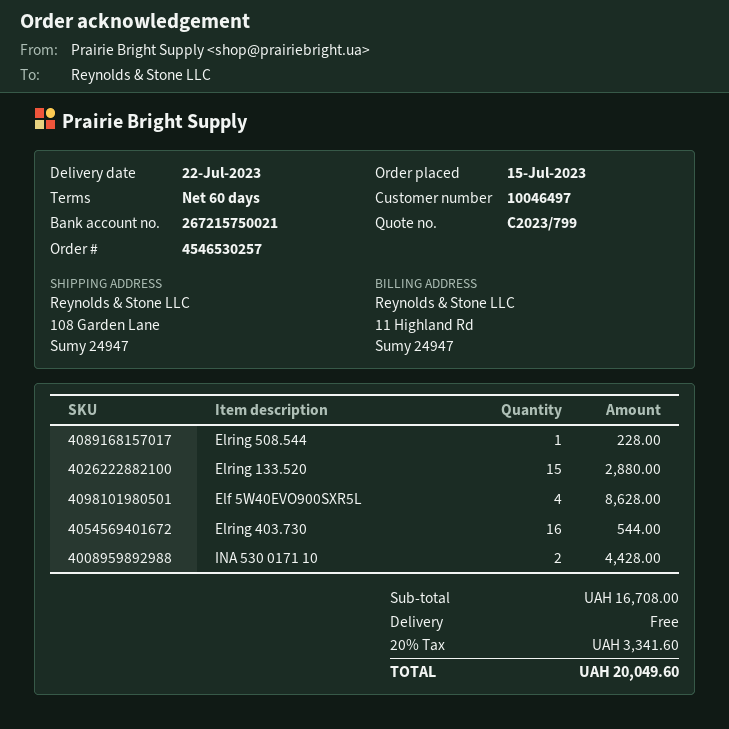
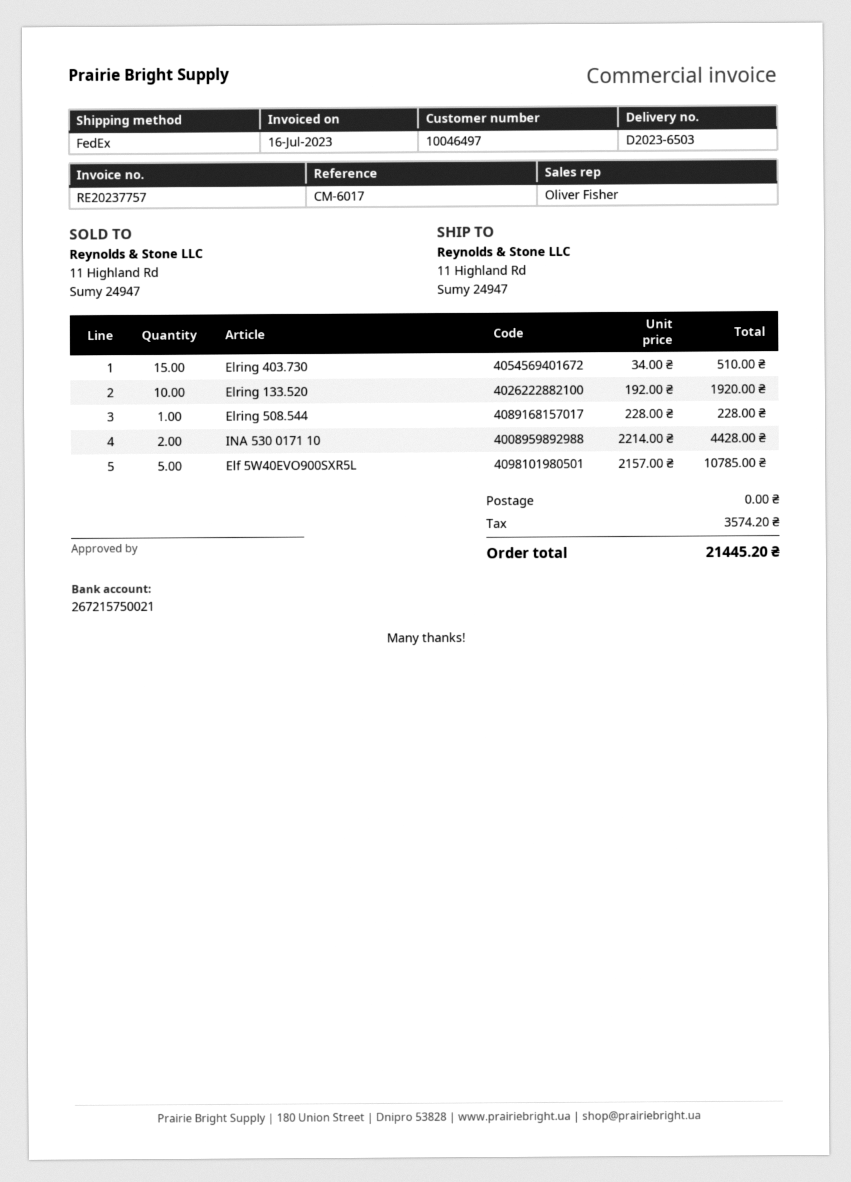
ship to: 108 Garden Lane, Sumy 24947 -> 11 Highland Rd, Sumy 24947
Elring 133.520: 15 for 2880.00 -> 10 for 1920.00
Elf 5W40EVO900SXR5L: 4 for 8628.00 -> 5 for 10785.00
Elring 403.730: 16 for 544.00 -> 15 for 510.00
tax: 3341.60 -> 3574.20
total: 20049.60 -> 21445.20

